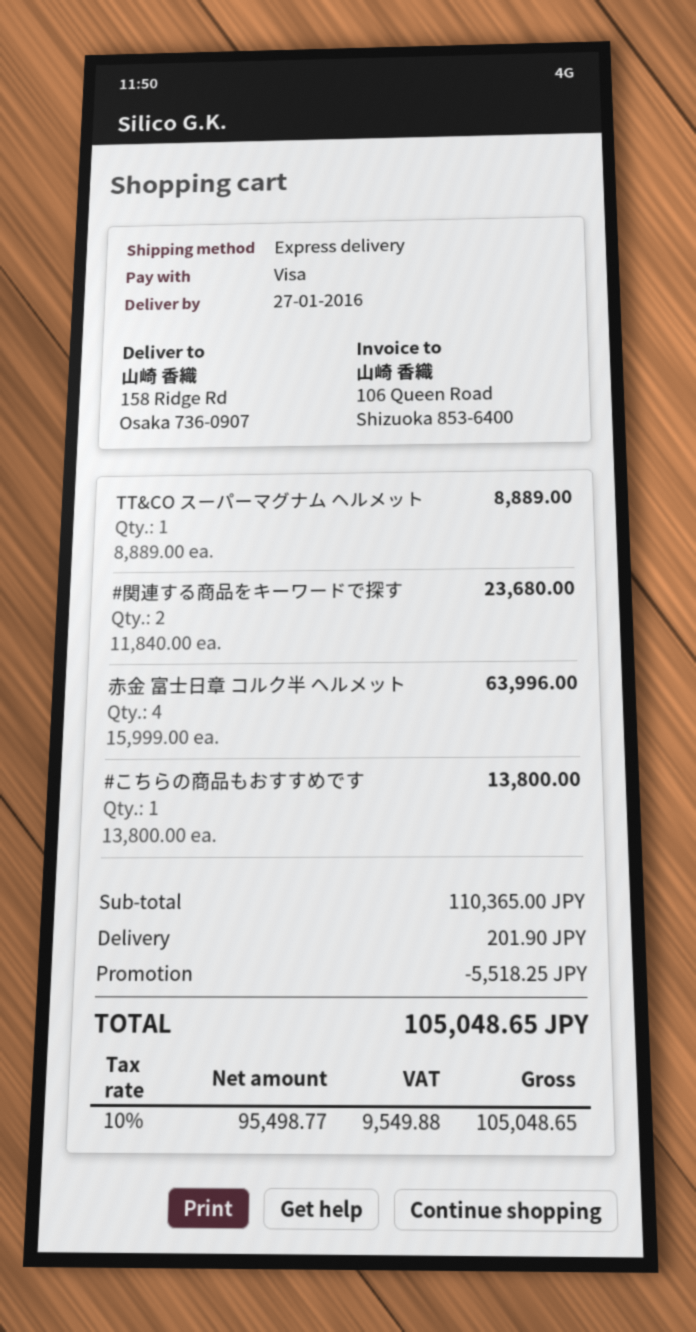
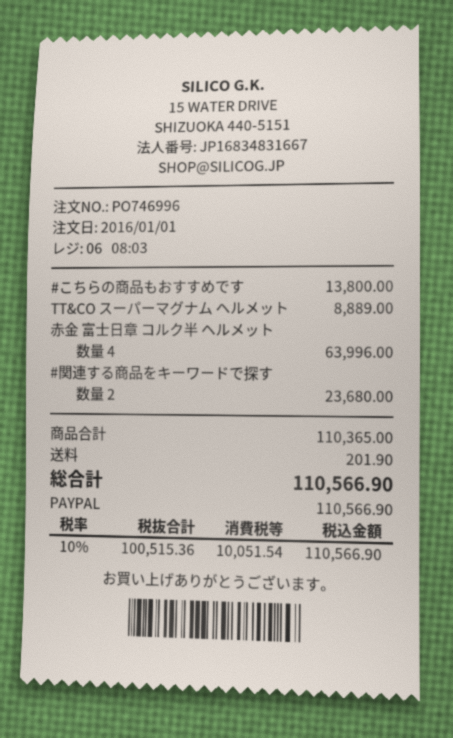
payment method: Visa -> PayPal
discount: 5518.25 -> none
net: 95498.77 -> 100515.36
tax: 10% = 9549.88 -> 10% = 10051.54
total: 105048.65 -> 110566.90

